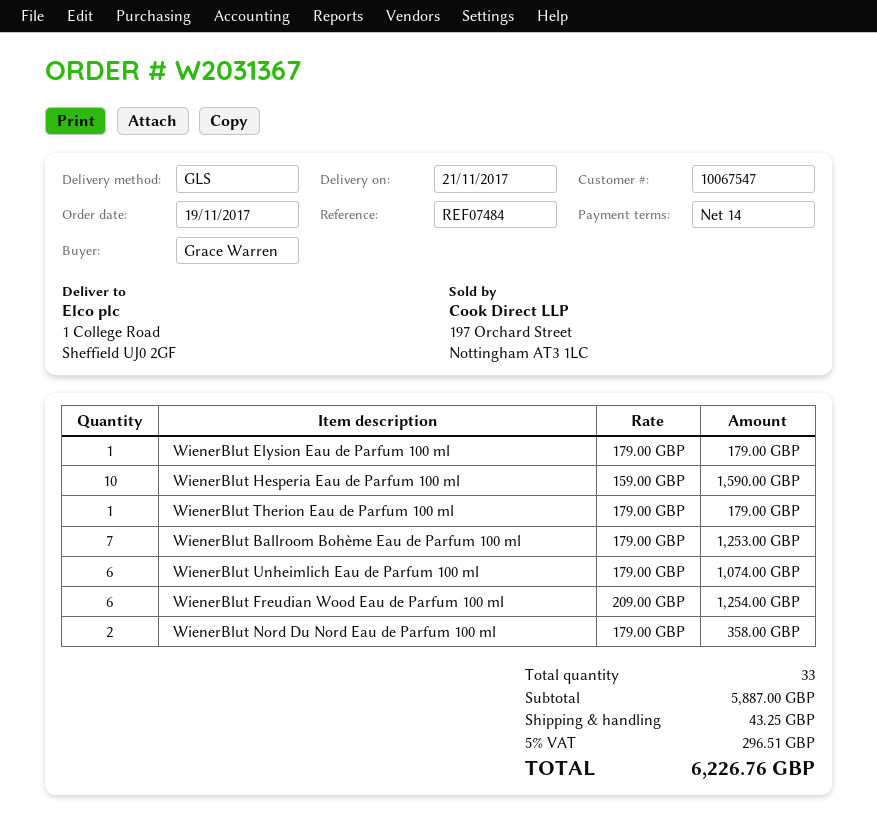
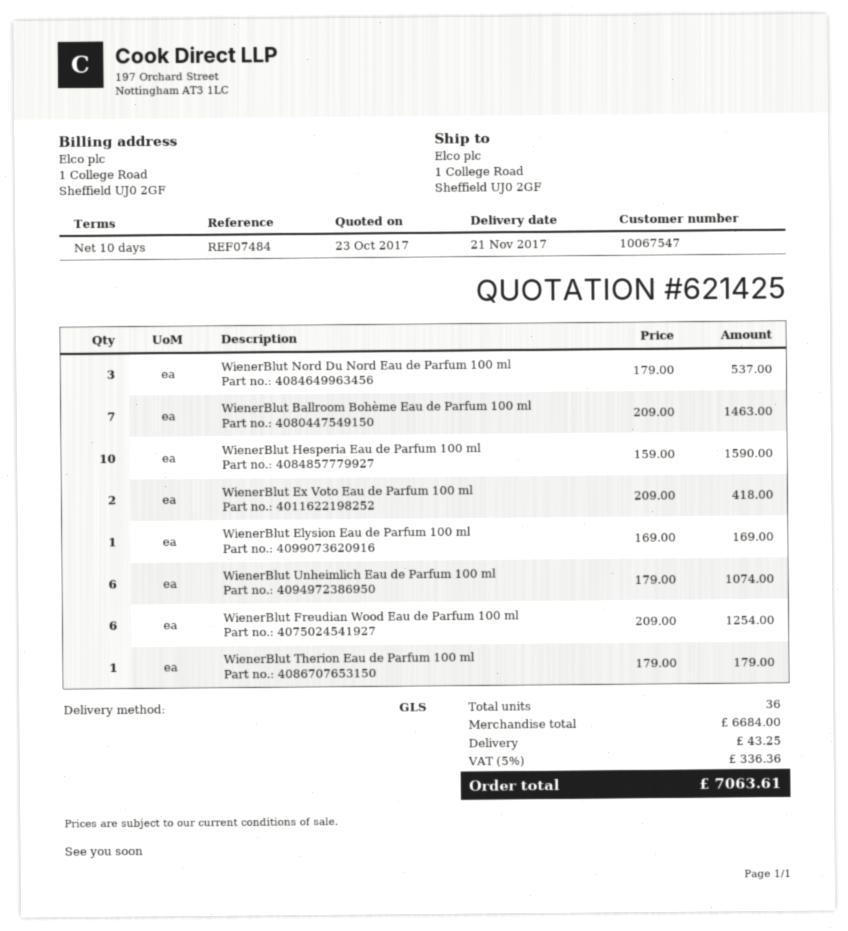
payment terms: 14 days -> 10 days
WienerBlut Elysion Eau de Parfum 100 ml: 1 x 179.00 = 179.00 -> 1 x 169.00 = 169.00
WienerBlut Ballroom Bohème Eau de Parfum 100 ml: 7 x 179.00 = 1253.00 -> 7 x 209.00 = 1463.00
WienerBlut Nord Du Nord Eau de Parfum 100 ml: 2 x 179.00 = 358.00 -> 3 x 179.00 = 537.00
WienerBlut Ex Voto Eau de Parfum 100 ml: none -> 2 x 209.00 = 418.00
total quantity: 33 -> 36
subtotal: 5887.00 -> 6684.00
tax: 5% = 296.51 -> 5% = 336.36
total: 6226.76 -> 7063.61

